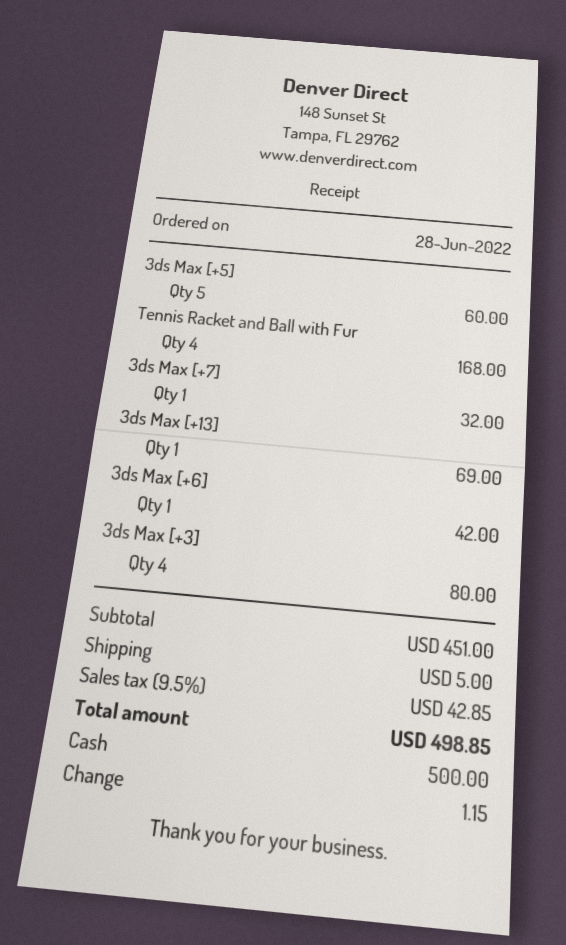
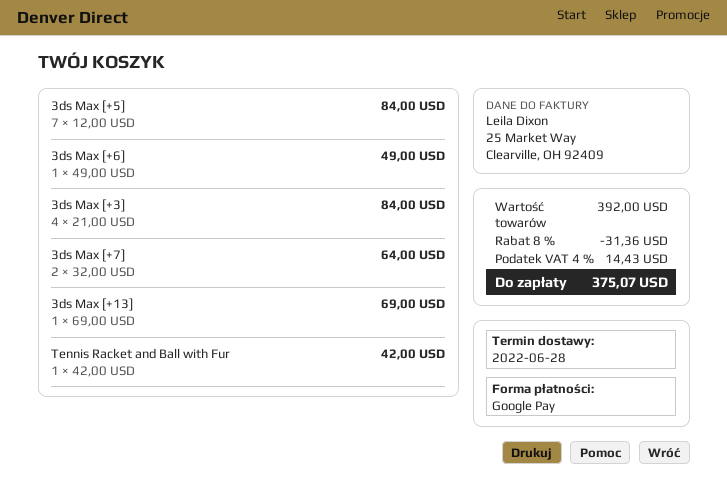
payment method: cash -> Google Pay
3ds Max [+5]: 5 for 60.00 -> 7 for 84.00
Tennis Racket and Ball with Fur: 4 for 168.00 -> 1 for 42.00
3ds Max [+7]: 1 for 32.00 -> 2 for 64.00
3ds Max [+6]: 1 for 42.00 -> 1 for 49.00
3ds Max [+3]: 4 for 80.00 -> 4 for 84.00
subtotal: 451.00 -> 392.00
discount: none -> 8% = 31.36
shipping: 5.00 -> none
tax: 9.5% = 42.85 -> 4% = 14.43
total: 498.85 -> 375.07

